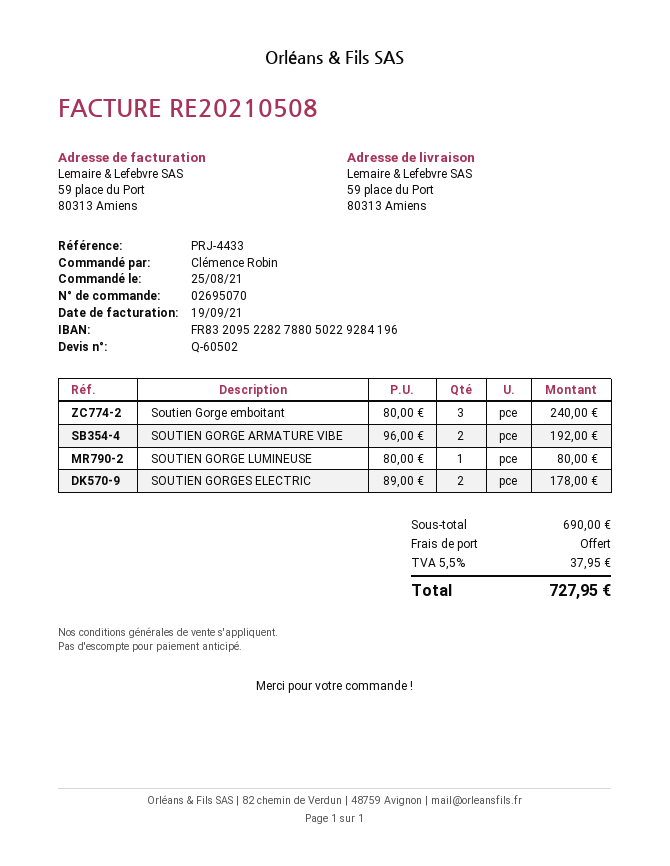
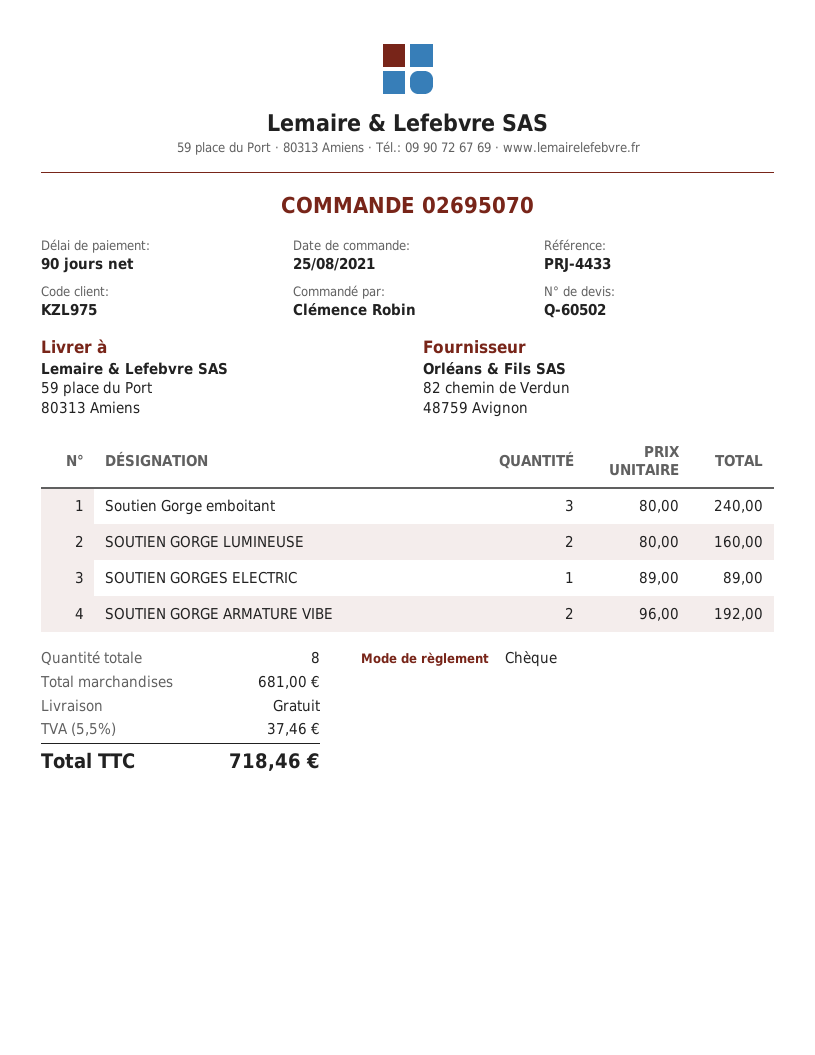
SOUTIEN GORGE LUMINEUSE: 1 x 80.00 = 80.00 -> 2 x 80.00 = 160.00
SOUTIEN GORGES ELECTRIC: 2 x 89.00 = 178.00 -> 1 x 89.00 = 89.00
subtotal: 690.00 -> 681.00
tax: 5.5% = 37.95 -> 5.5% = 37.46
total: 727.95 -> 718.46

